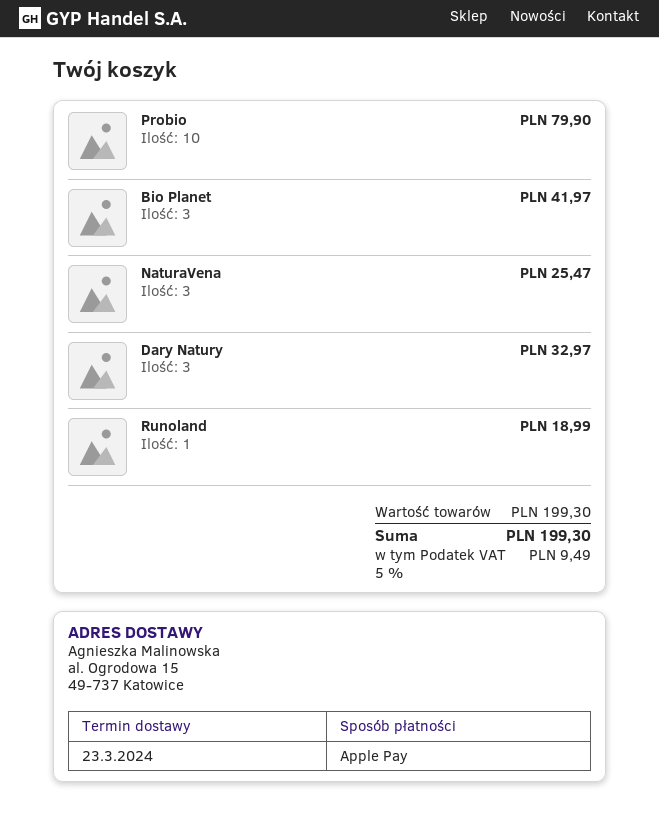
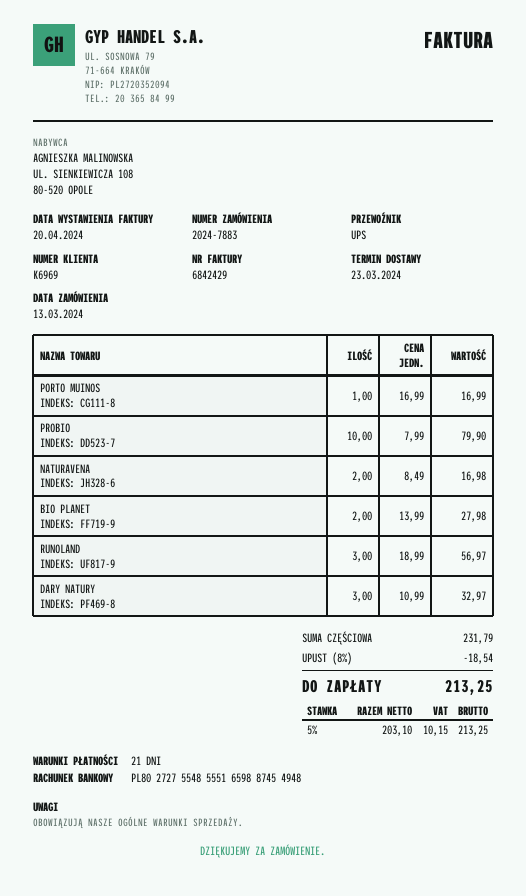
Bio Planet: 3 for 41.97 -> 2 for 27.98
NaturaVena: 3 for 25.47 -> 2 for 16.98
Runoland: 1 for 18.99 -> 3 for 56.97
PORTO MUINOS: none -> 1 for 16.99
subtotal: 199.30 -> 231.79
discount: none -> 8% = 18.54
tax: 5% = 9.49 -> 5% = 10.15
total: 199.30 -> 213.25

